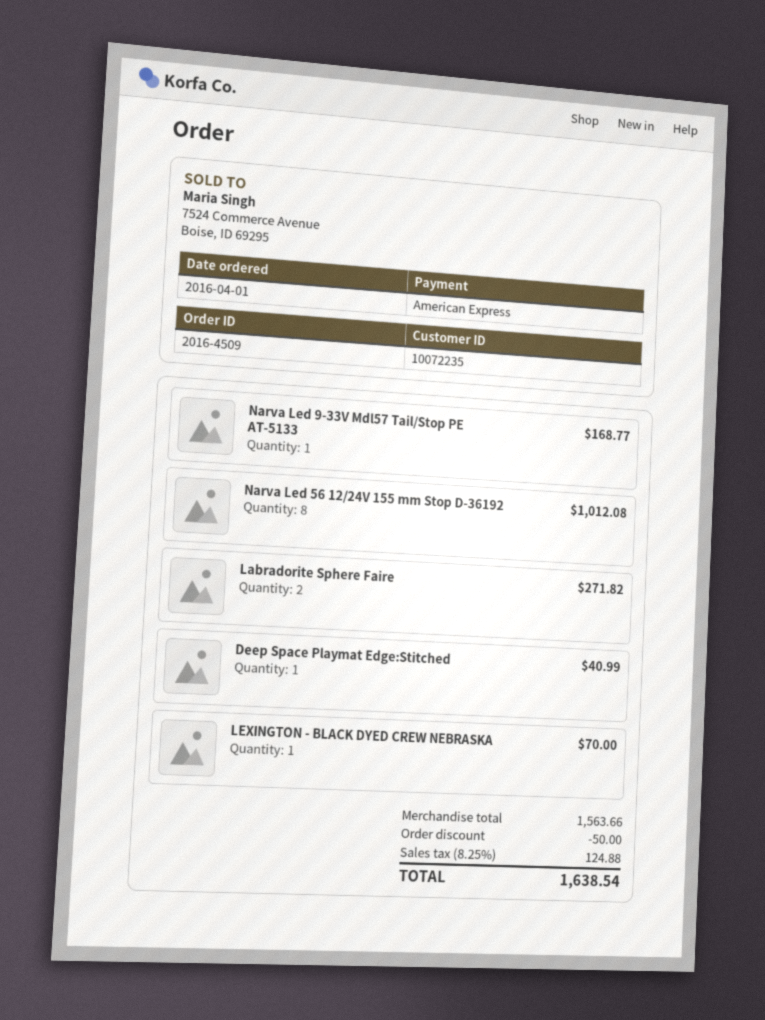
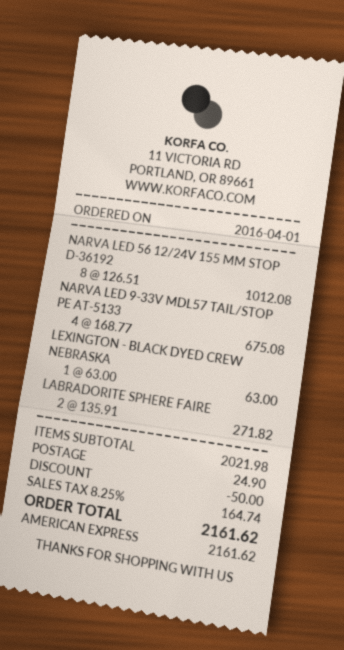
Narva Led 9-33V Mdl57 Tail/Stop PE AT-5133: 1 for 168.77 -> 4 for 675.08
Deep Space Playmat Edge:Stitched: 1 for 40.99 -> none
LEXINGTON - BLACK DYED CREW NEBRASKA: 1 for 70.00 -> 1 for 63.00
subtotal: 1563.66 -> 2021.98
shipping: none -> 24.90
tax: 8.25% = 124.88 -> 8.25% = 164.74
total: 1638.54 -> 2161.62

